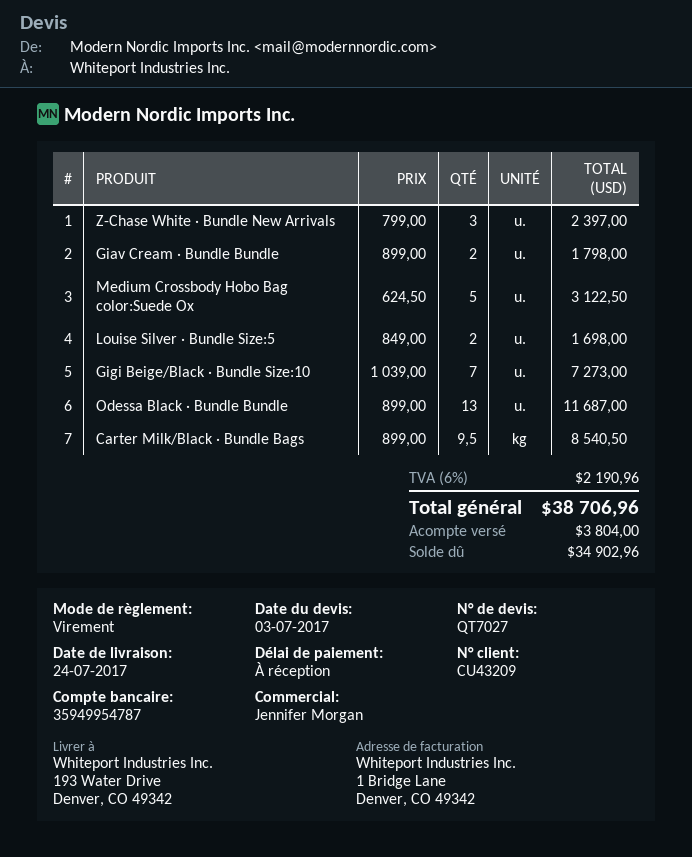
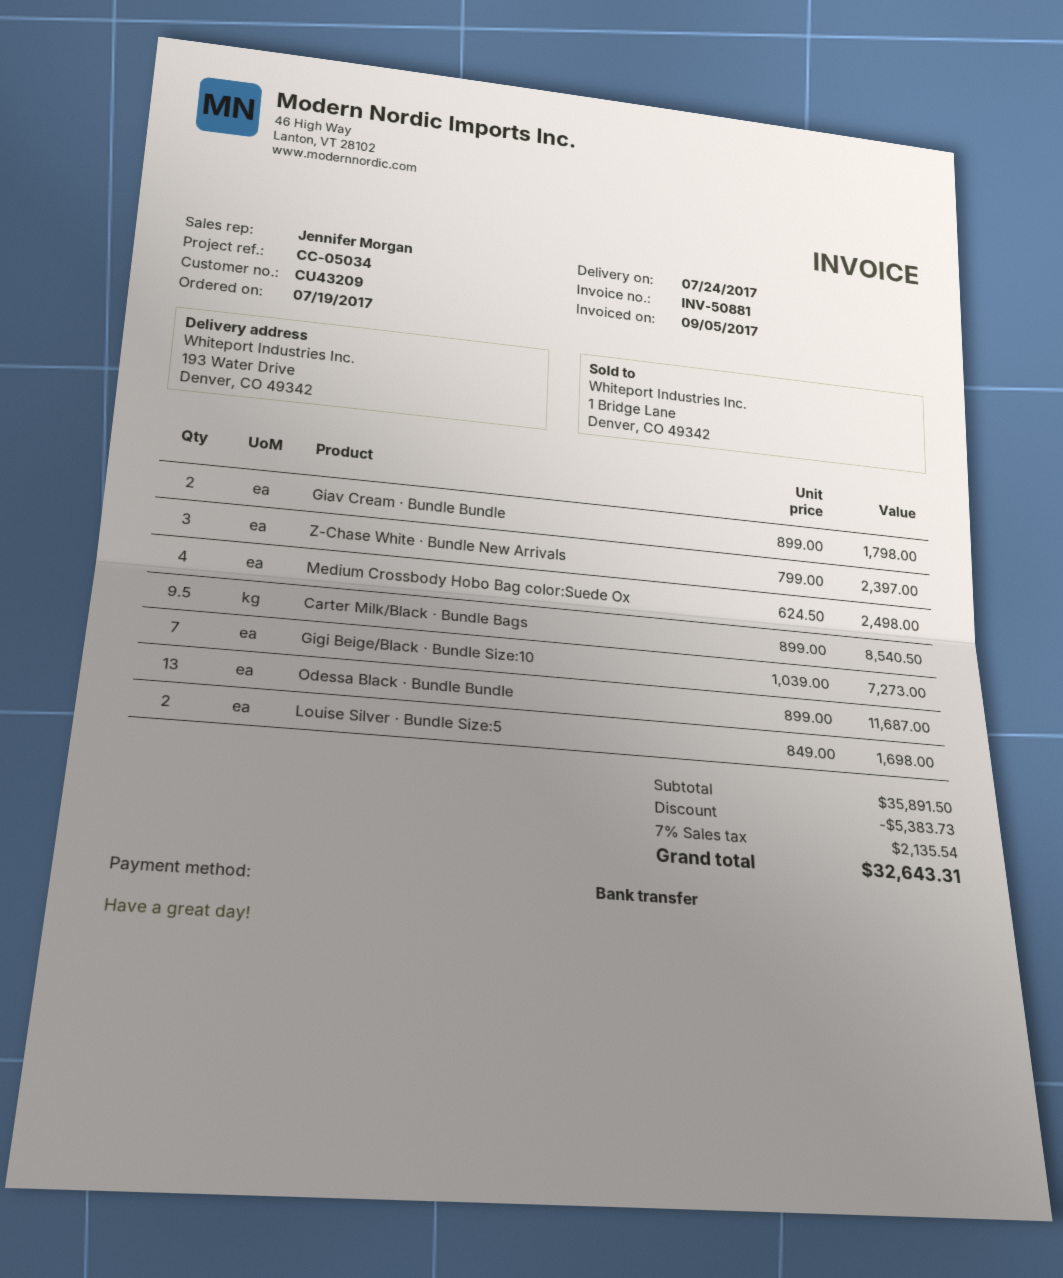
Medium Crossbody Hobo Bag color:Suede Ox: 5 x 624.50 = 3122.50 -> 4 x 624.50 = 2498.00
discount: none -> 5383.73
tax: 6% = 2190.96 -> 7% = 2135.54
total: 38706.96 -> 32643.31

